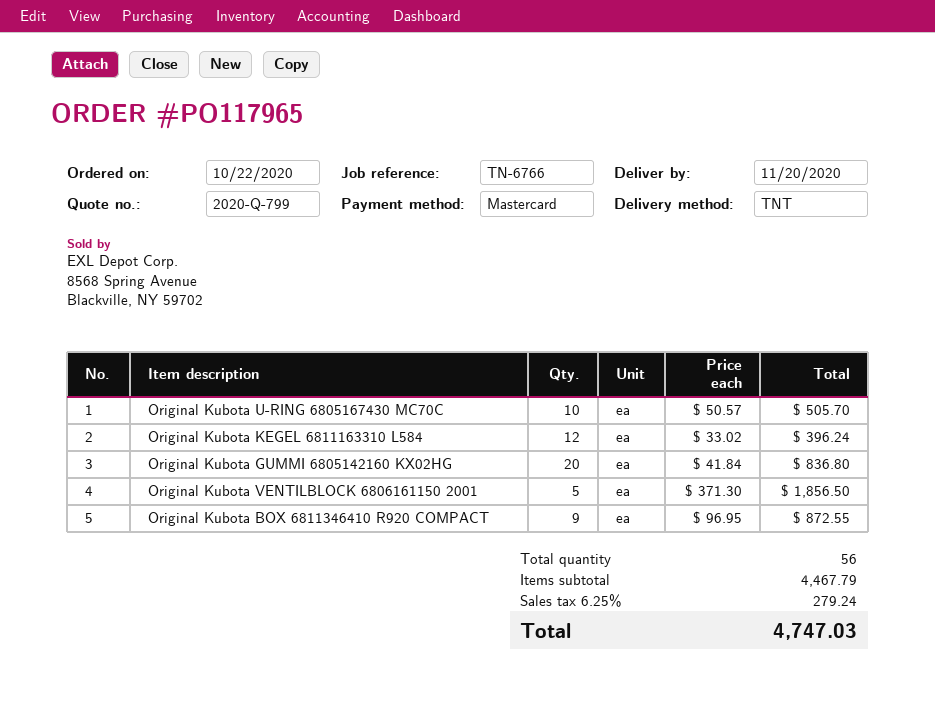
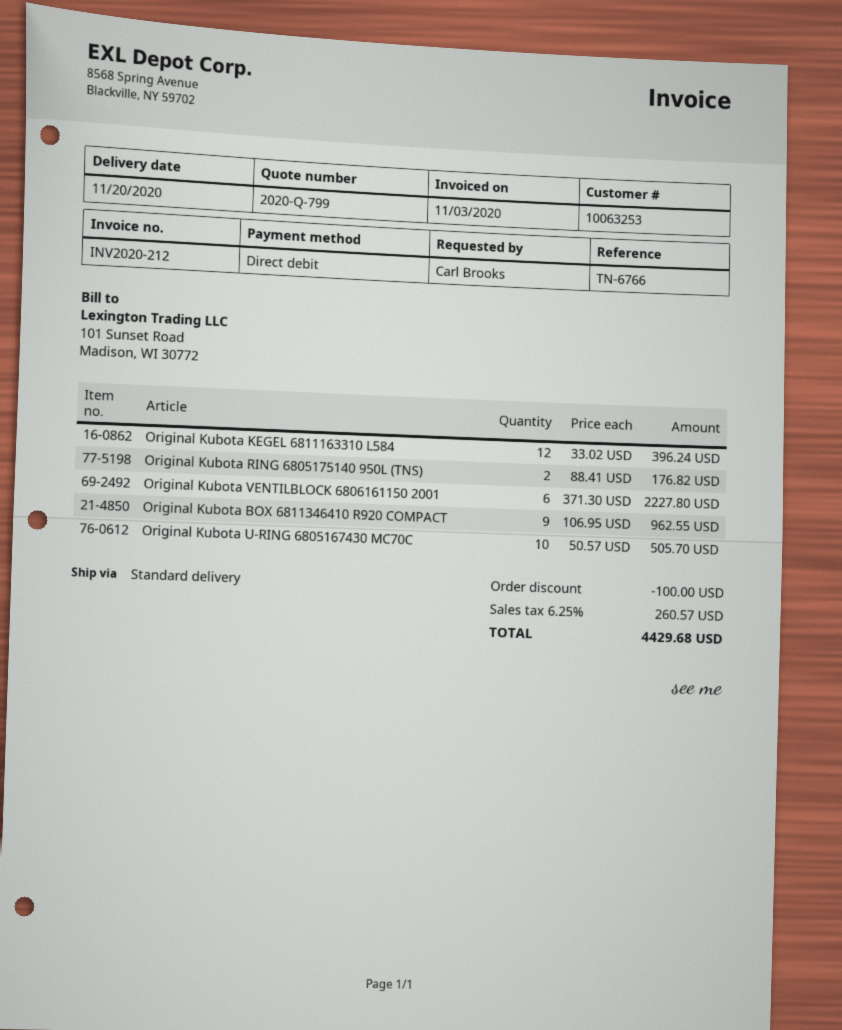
payment method: Mastercard -> direct debit
shipping method: TNT -> standard
Original Kubota GUMMI 6805142160 KX02HG: 20 x 41.84 = 836.80 -> none
Original Kubota VENTILBLOCK 6806161150 2001: 5 x 371.30 = 1856.50 -> 6 x 371.30 = 2227.80
Original Kubota BOX 6811346410 R920 COMPACT: 9 x 96.95 = 872.55 -> 9 x 106.95 = 962.55
Original Kubota RING 6805175140 950L (TNS): none -> 2 x 88.41 = 176.82
discount: none -> 100.00
tax: 6.25% = 279.24 -> 6.25% = 260.57
total: 4747.03 -> 4429.68

